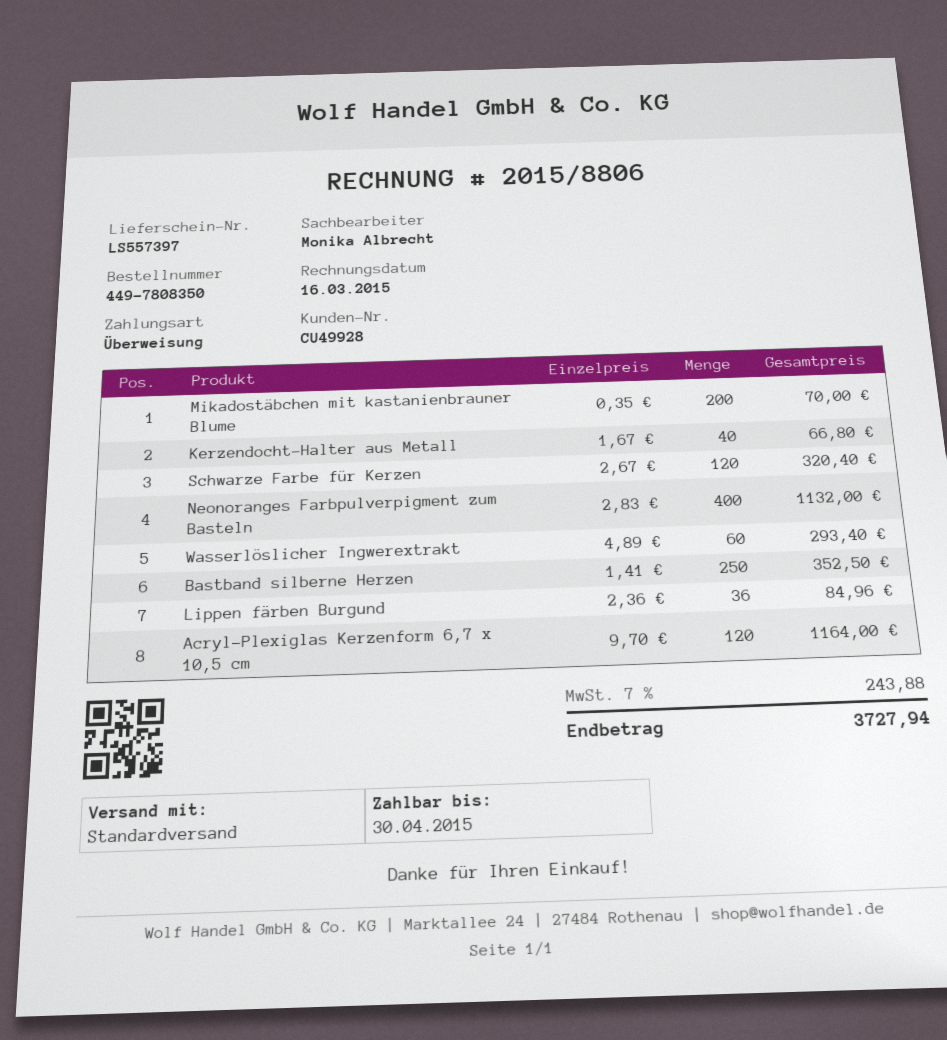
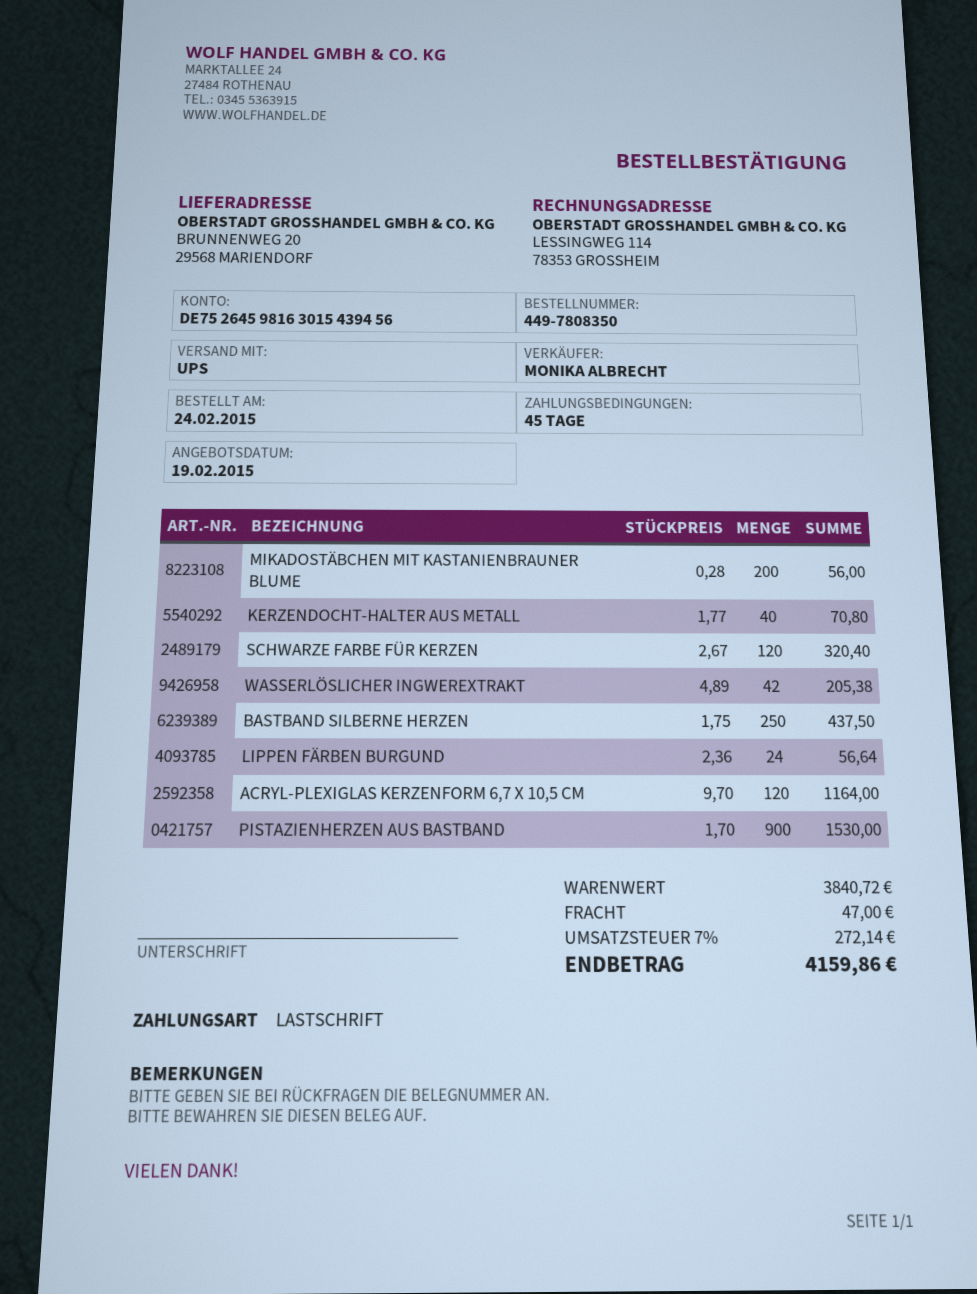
payment method: bank transfer -> direct debit
shipping method: standard -> UPS
Mikadostäbchen mit kastanienbrauner Blume: 200 x 0.35 = 70.00 -> 200 x 0.28 = 56.00
Kerzendocht-Halter aus Metall: 40 x 1.67 = 66.80 -> 40 x 1.77 = 70.80
Neonoranges Farbpulverpigment zum Basteln: 400 x 2.83 = 1132.00 -> none
Wasserlöslicher Ingwerextrakt: 60 x 4.89 = 293.40 -> 42 x 4.89 = 205.38
Bastband silberne Herzen: 250 x 1.41 = 352.50 -> 250 x 1.75 = 437.50
Lippen färben Burgund: 36 x 2.36 = 84.96 -> 24 x 2.36 = 56.64
PISTAZIENHERZEN AUS BASTBAND: none -> 900 x 1.70 = 1530.00
shipping: none -> 47.00
tax: 7% = 243.88 -> 7% = 272.14
total: 3727.94 -> 4159.86

